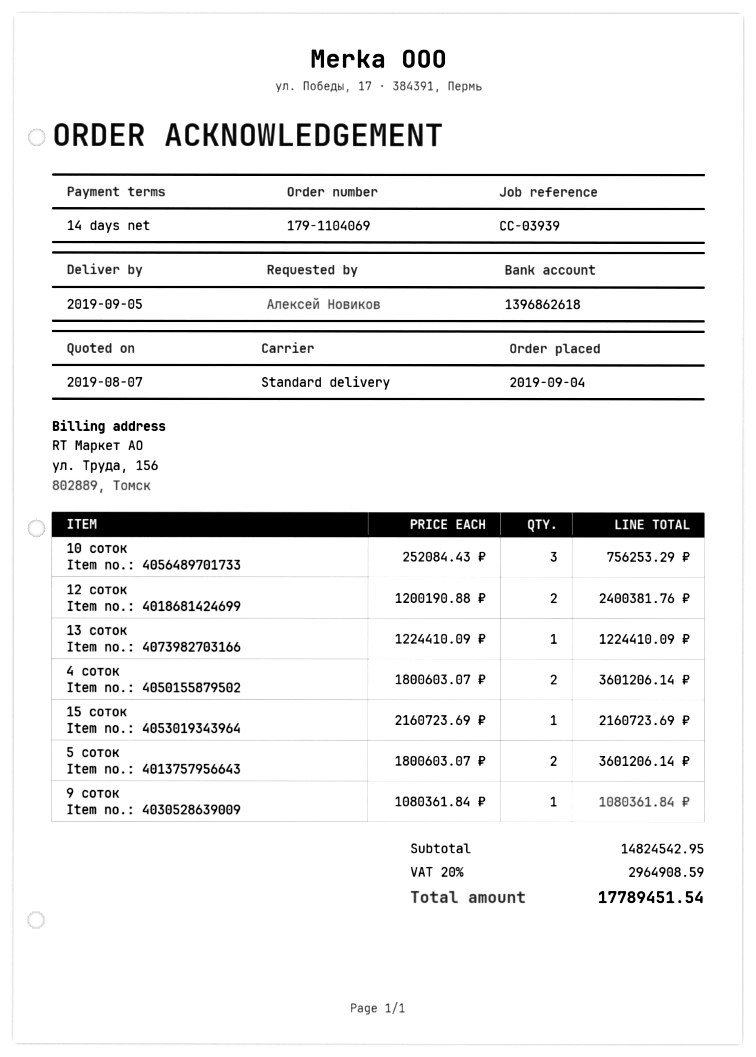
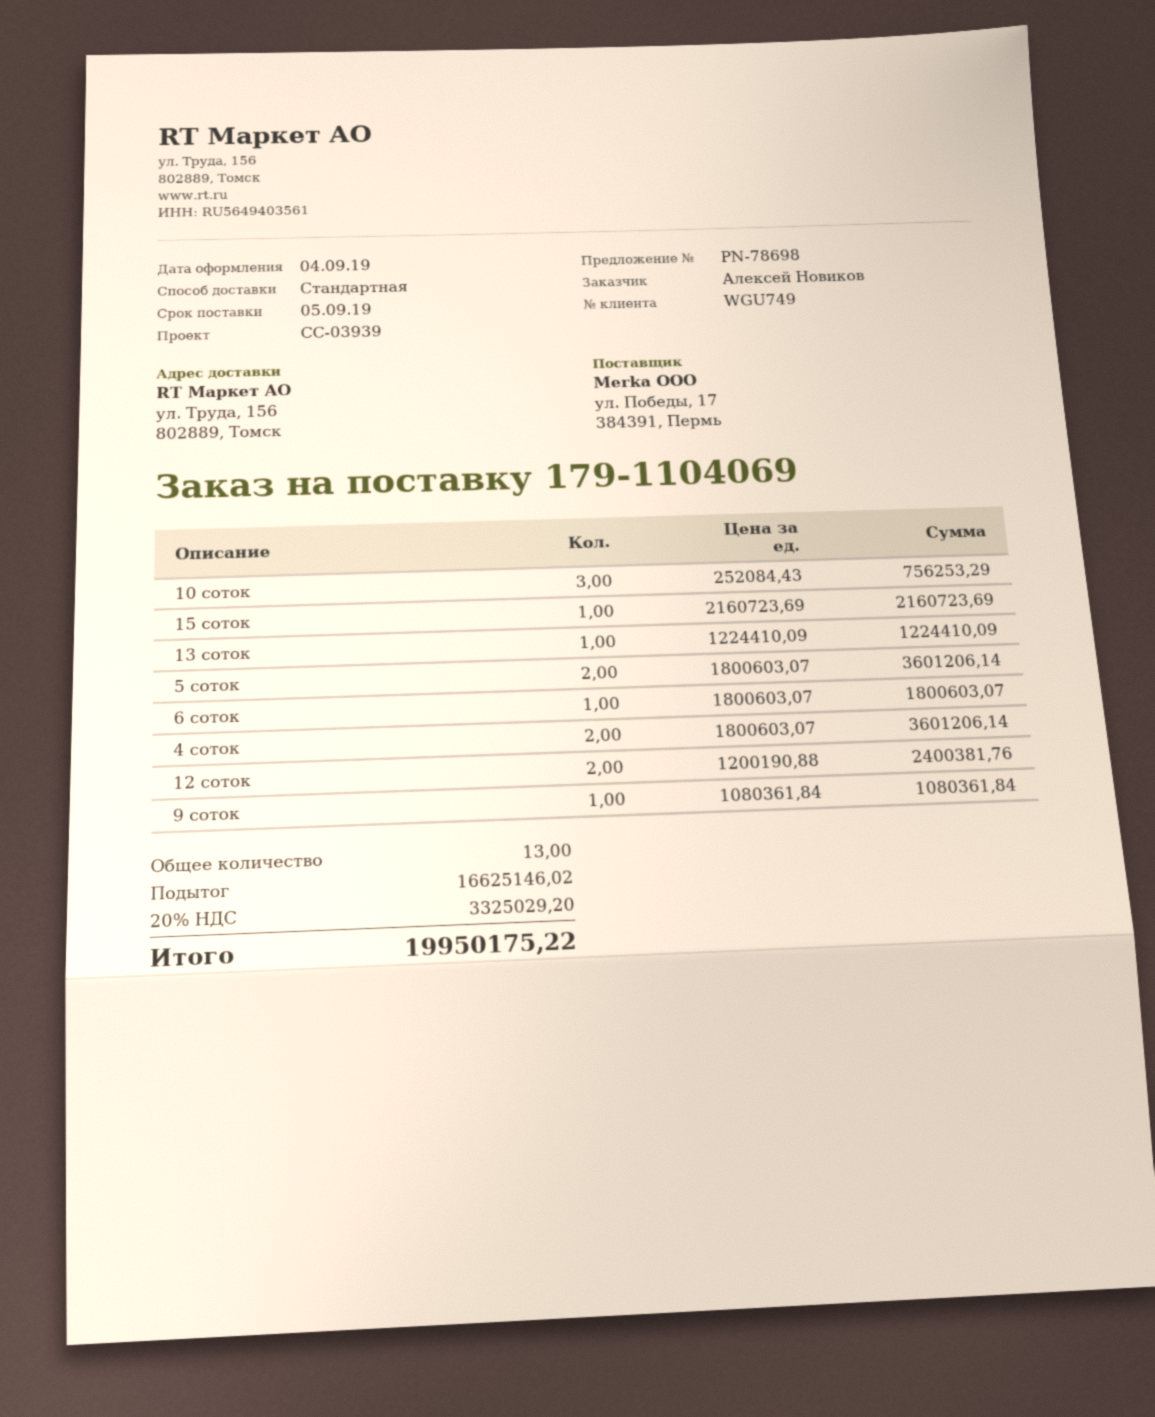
6 соток: none -> 1 x 1800603.07 = 1800603.07
subtotal: 14824542.95 -> 16625146.02
tax: 20% = 2964908.59 -> 20% = 3325029.20
total: 17789451.54 -> 19950175.22

